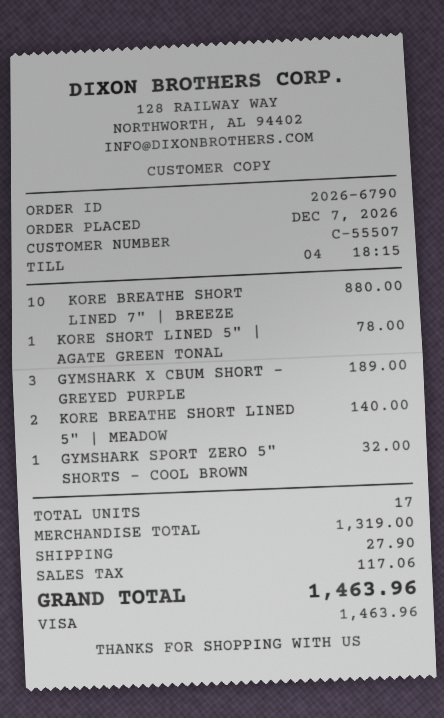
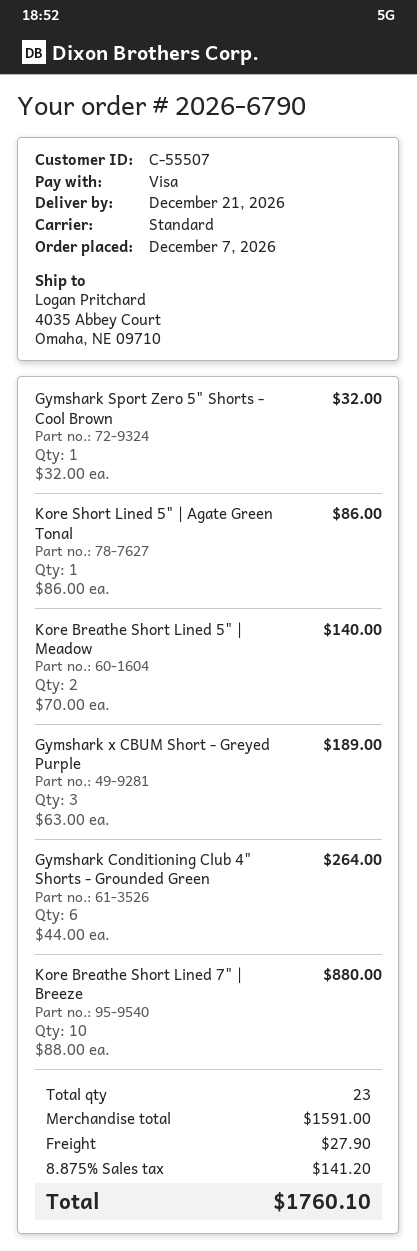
KORE SHORT LINED 5" | AGATE GREEN TONAL: 1 for 78.00 -> 1 for 86.00
Gymshark Conditioning Club 4" Shorts - Grounded Green: none -> 6 for 264.00
total quantity: 17 -> 23
subtotal: 1319.00 -> 1591.00
tax: 117.06 -> 141.20
total: 1463.96 -> 1760.10

